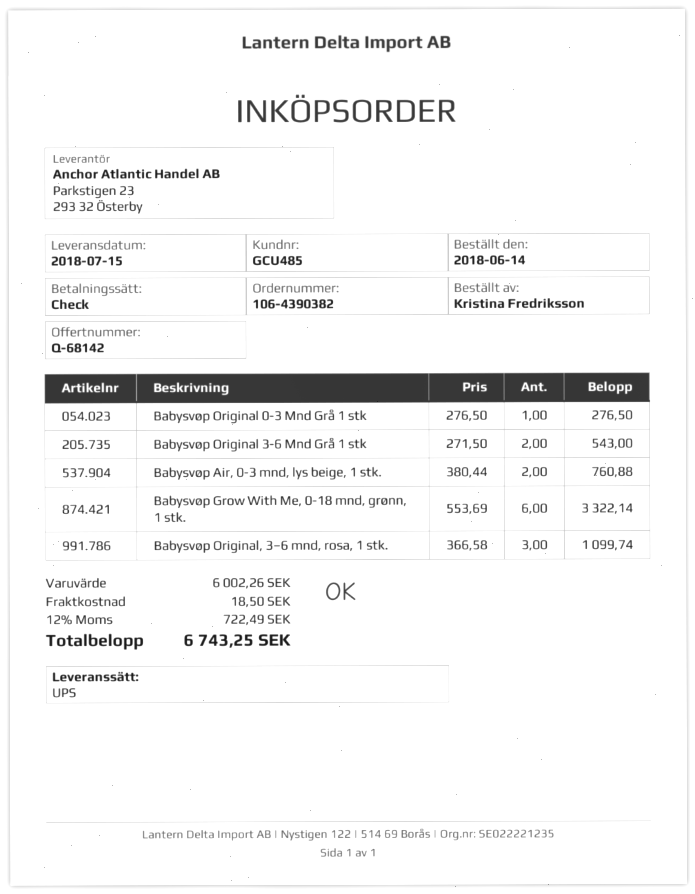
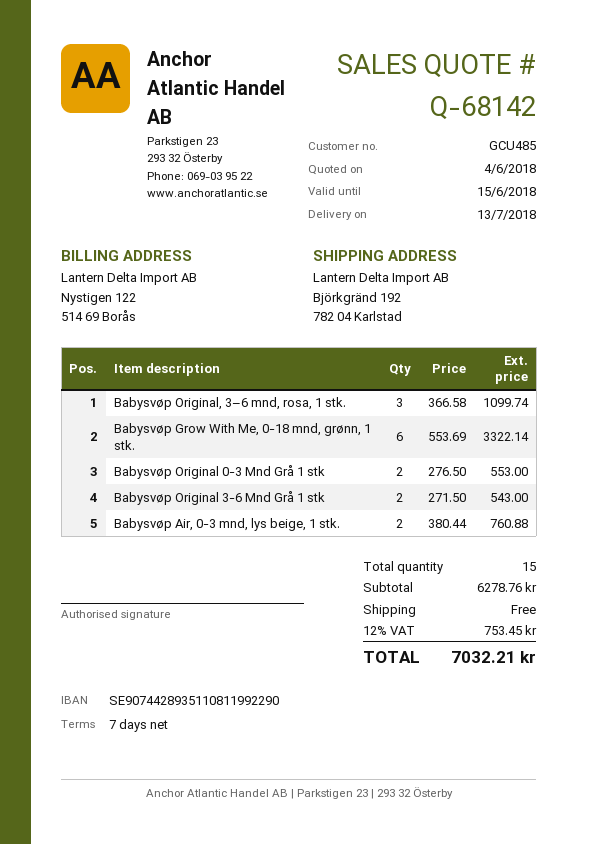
delivery date: 2018-07-15 -> 2018-07-13
Babysvøp Original 0-3 Mnd Grå 1 stk: 1 x 276.50 = 276.50 -> 2 x 276.50 = 553.00
subtotal: 6002.26 -> 6278.76
shipping: 18.50 -> 0.00
tax: 12% = 722.49 -> 12% = 753.45
total: 6743.25 -> 7032.21

